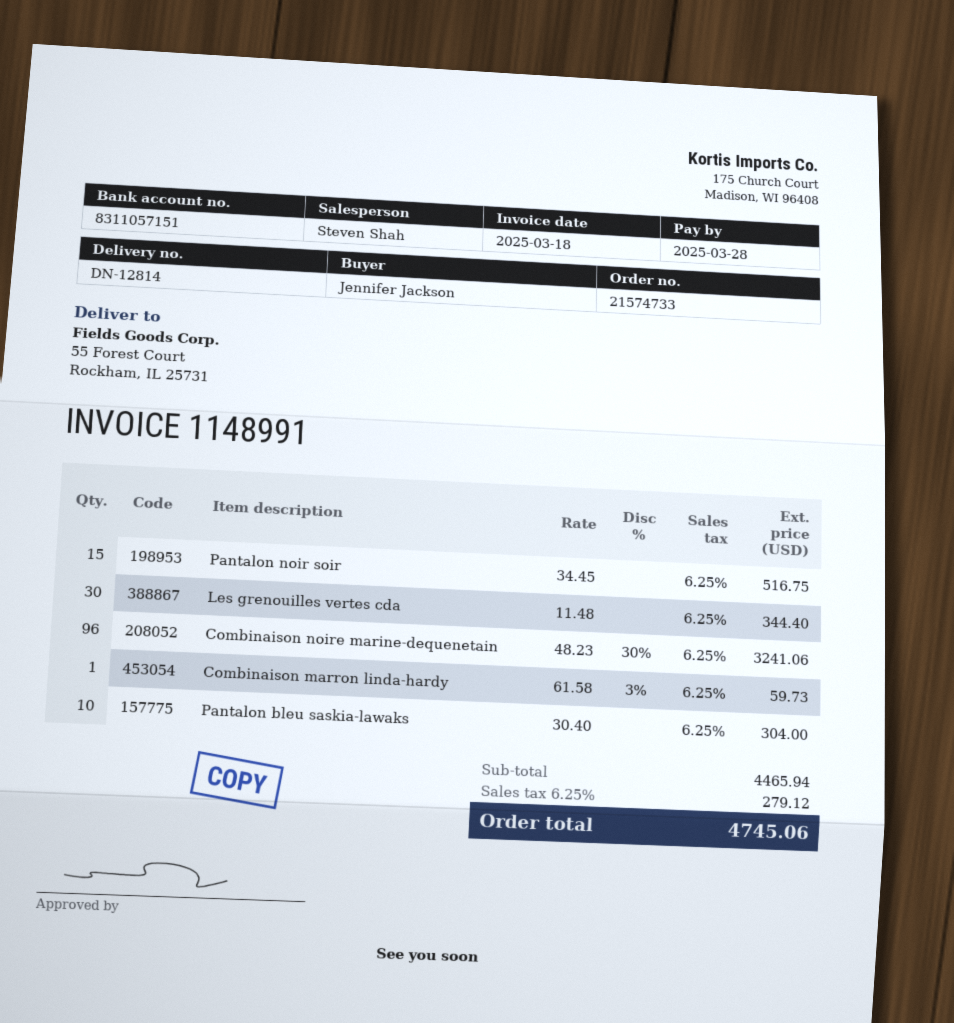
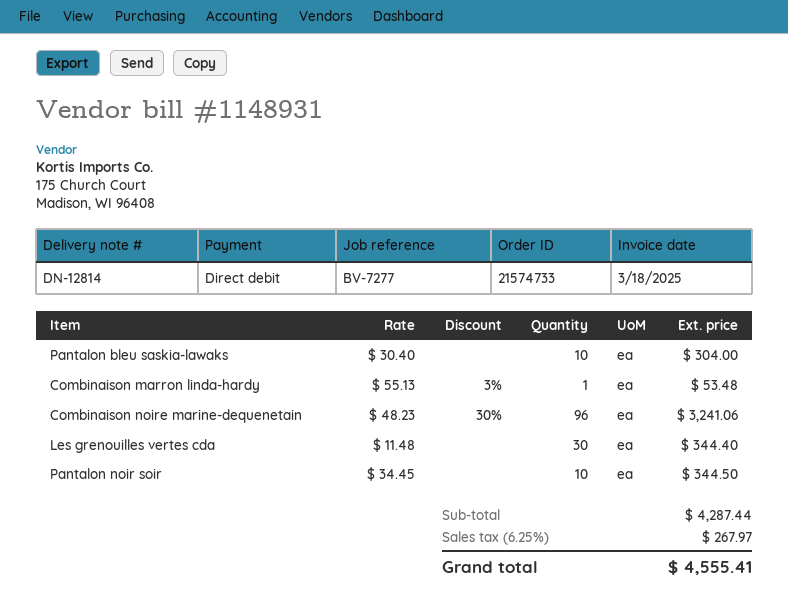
invoice number: 1148991 -> 1148931
Pantalon noir soir: 15 x 34.45 = 516.75 -> 10 x 34.45 = 344.50
Combinaison marron linda-hardy: 1 x 61.58 - 3% = 59.73 -> 1 x 55.13 - 3% = 53.48
subtotal: 4465.94 -> 4287.44
tax: 6.25% = 279.12 -> 6.25% = 267.97
total: 4745.06 -> 4555.41

